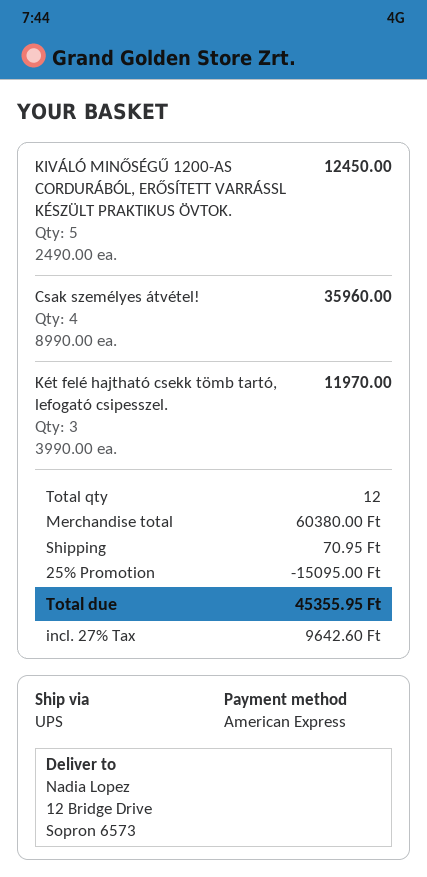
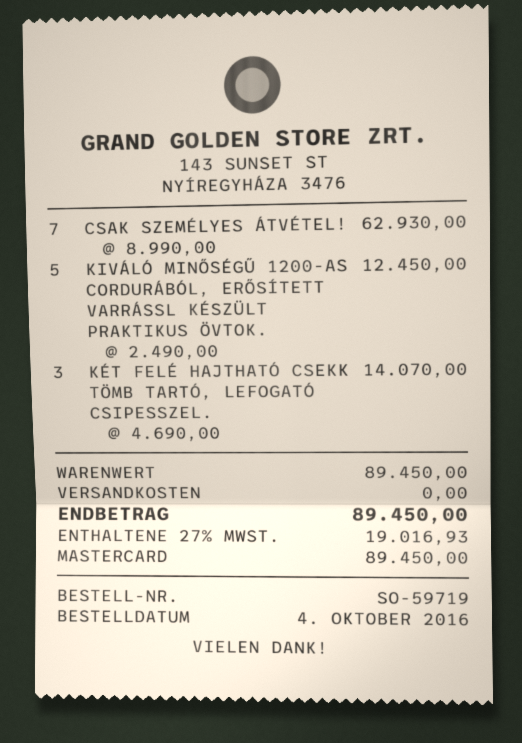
payment method: American Express -> Mastercard
Csak személyes átvétel!: 4 x 8990.00 = 35960.00 -> 7 x 8990.00 = 62930.00
Két felé hajtható csekk tömb tartó, lefogató csipesszel.: 3 x 3990.00 = 11970.00 -> 3 x 4690.00 = 14070.00
subtotal: 60380.00 -> 89450.00
discount: 25% = 15095.00 -> none
shipping: 70.95 -> 0.00
tax: 27% = 9642.60 -> 27% = 19016.93
total: 45355.95 -> 89450.00

